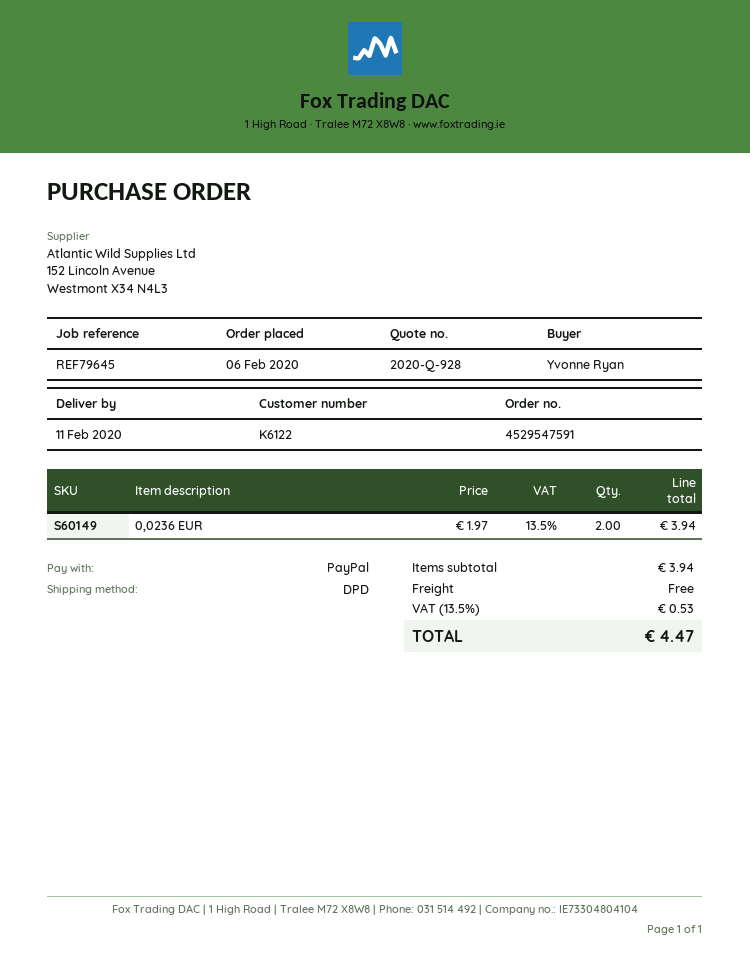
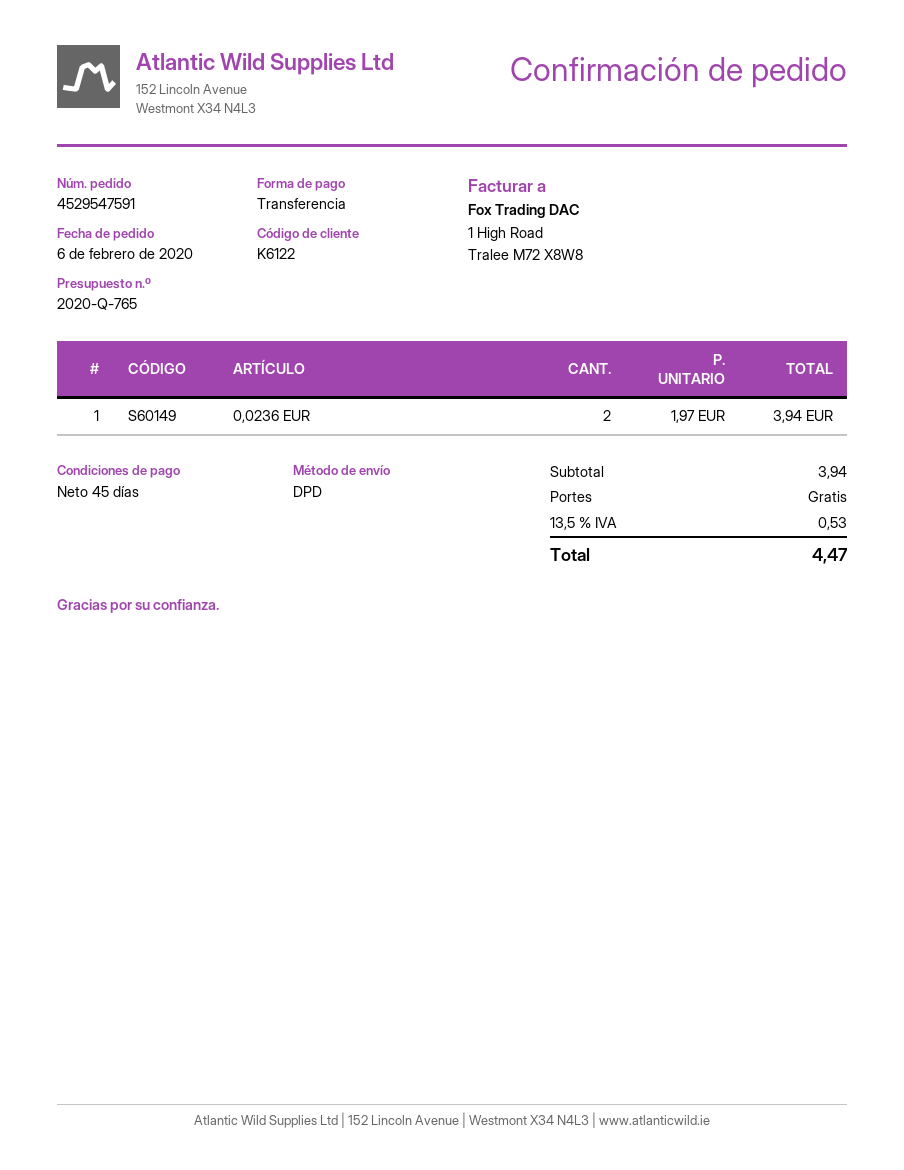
quote number: 2020-Q-928 -> 2020-Q-765
payment method: PayPal -> bank transfer

